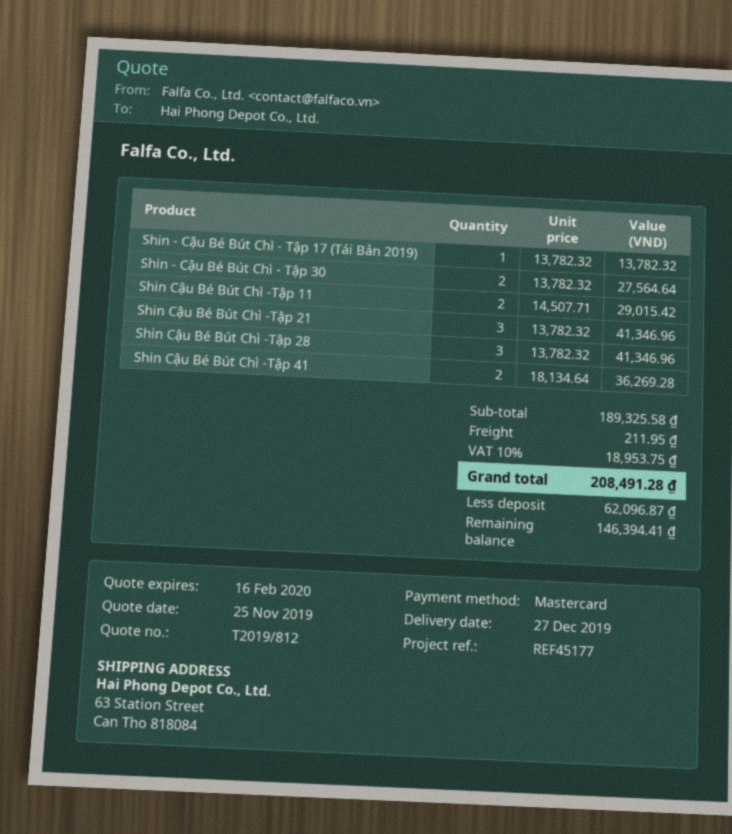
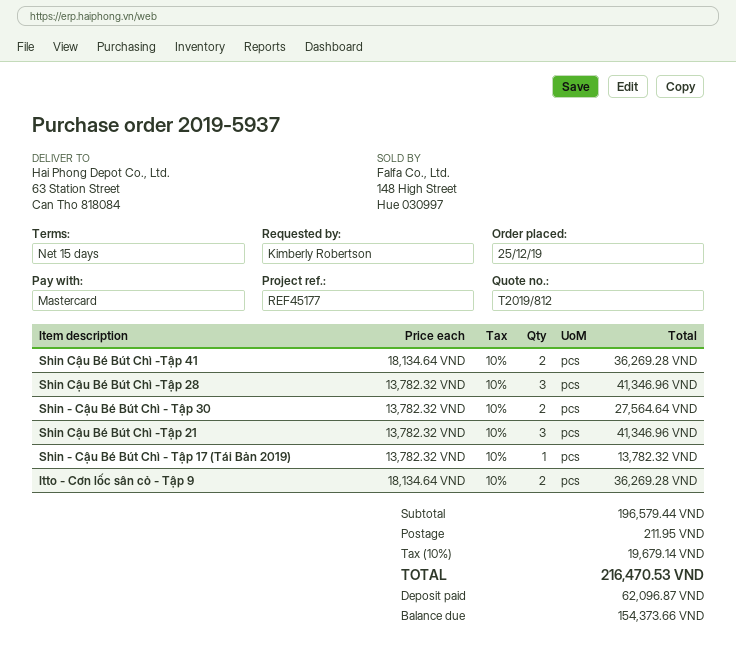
Shin Cậu Bé Bút Chì -Tập 11: 2 x 14507.71 = 29015.42 -> none
Itto - Cơn lốc sân cỏ - Tập 9: none -> 2 x 18134.64 = 36269.28
subtotal: 189325.58 -> 196579.44
tax: 10% = 18953.75 -> 10% = 19679.14
total: 208491.28 -> 216470.53
balance: 146394.41 -> 154373.66

